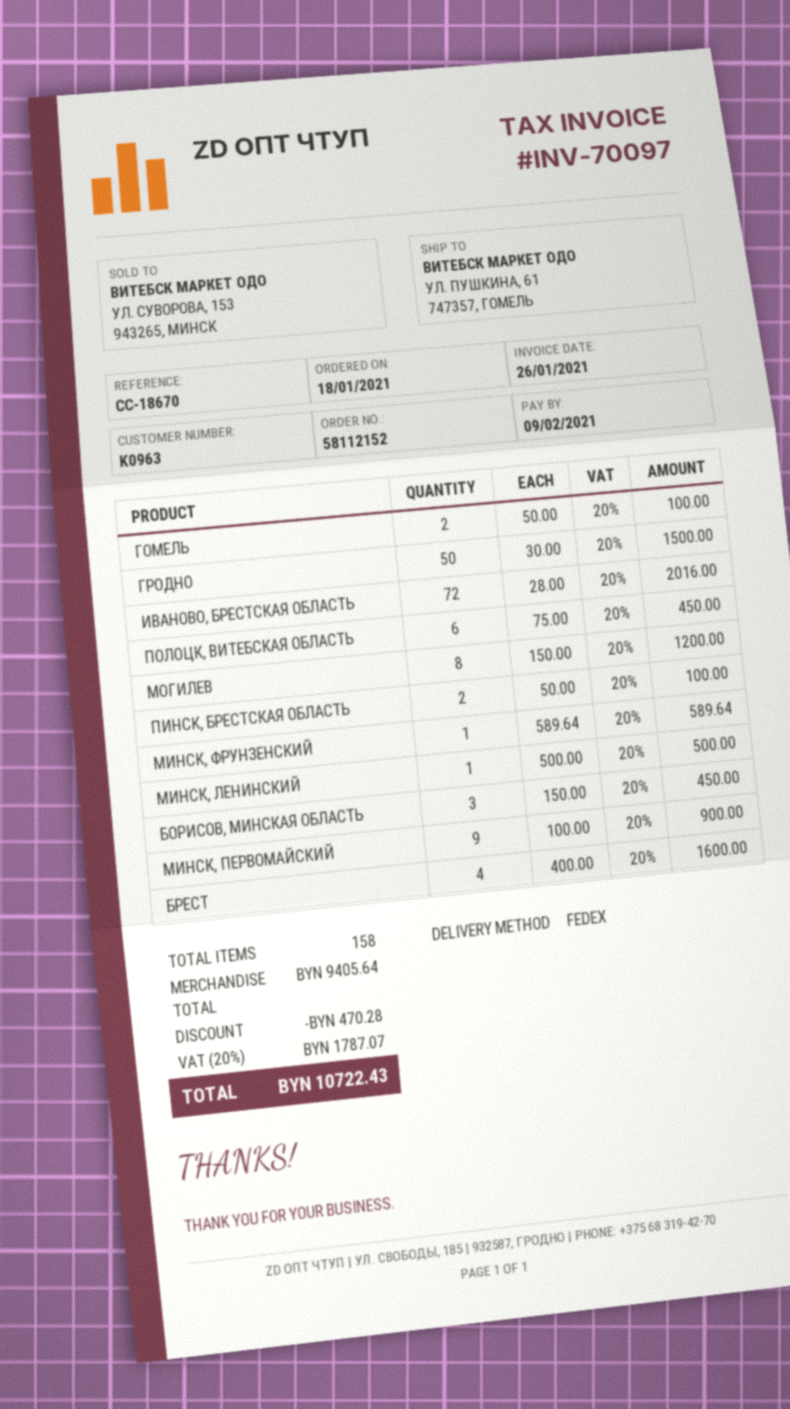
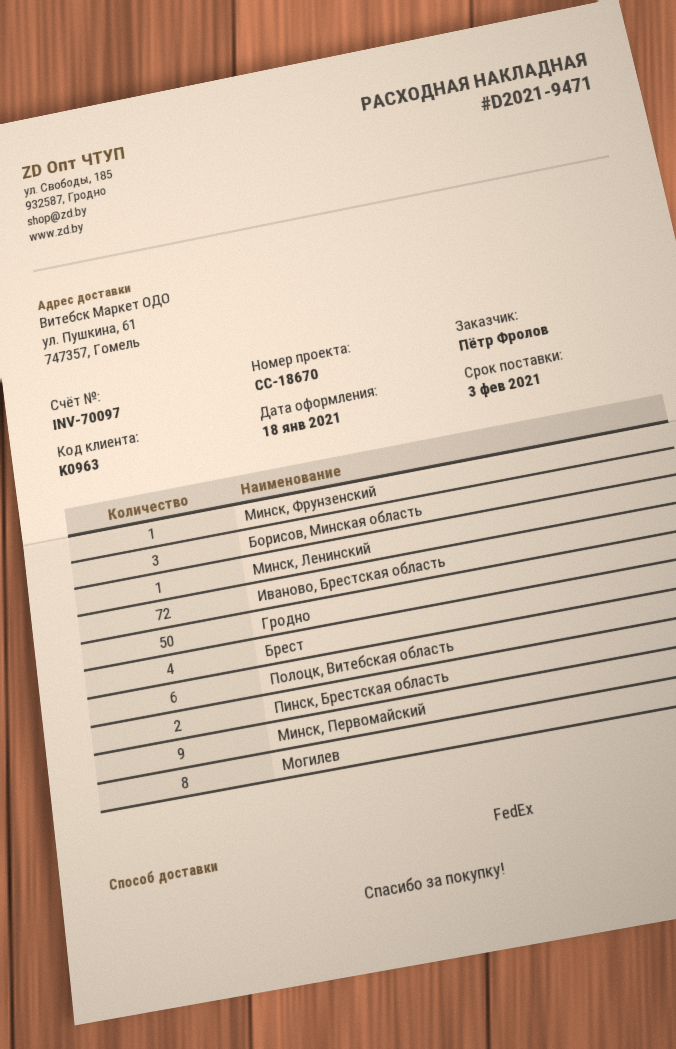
ГОМЕЛЬ: 2 -> none

